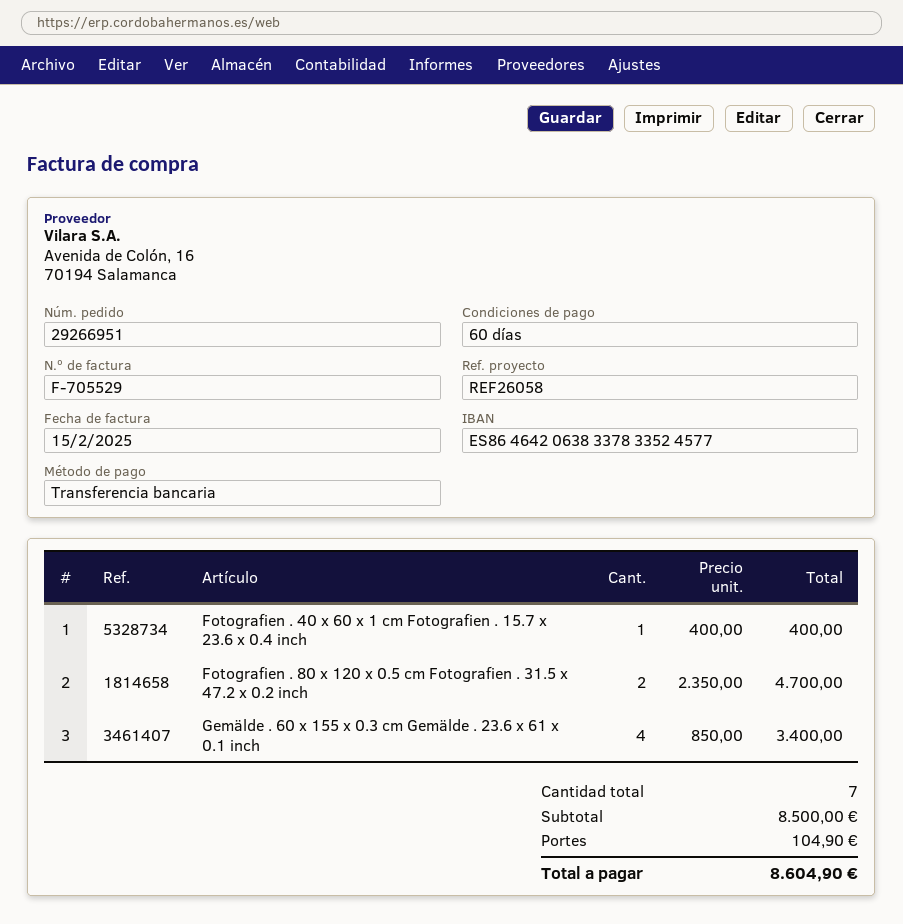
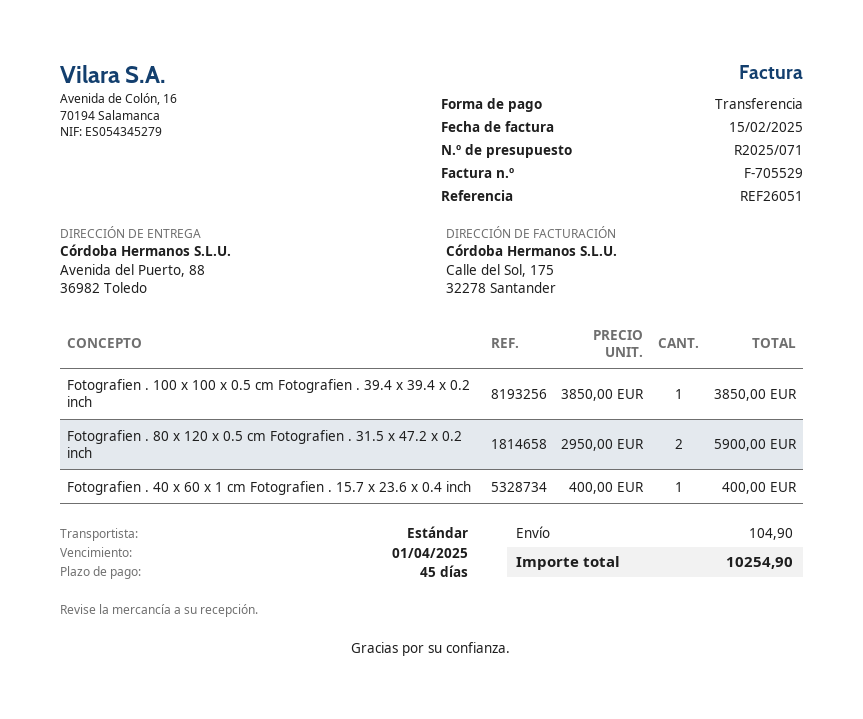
payment terms: 60 days -> 45 days
reference: REF26058 -> REF26051
Fotografien . 80 x 120 x 0.5 cm Fotografien . 31.5 x 47.2 x 0.2 inch: 2 x 2350.00 = 4700.00 -> 2 x 2950.00 = 5900.00
Gemälde . 60 x 155 x 0.3 cm Gemälde . 23.6 x 61 x 0.1 inch: 4 x 850.00 = 3400.00 -> none
Fotografien . 100 x 100 x 0.5 cm Fotografien . 39.4 x 39.4 x 0.2 inch: none -> 1 x 3850.00 = 3850.00
total: 8604.90 -> 10254.90

